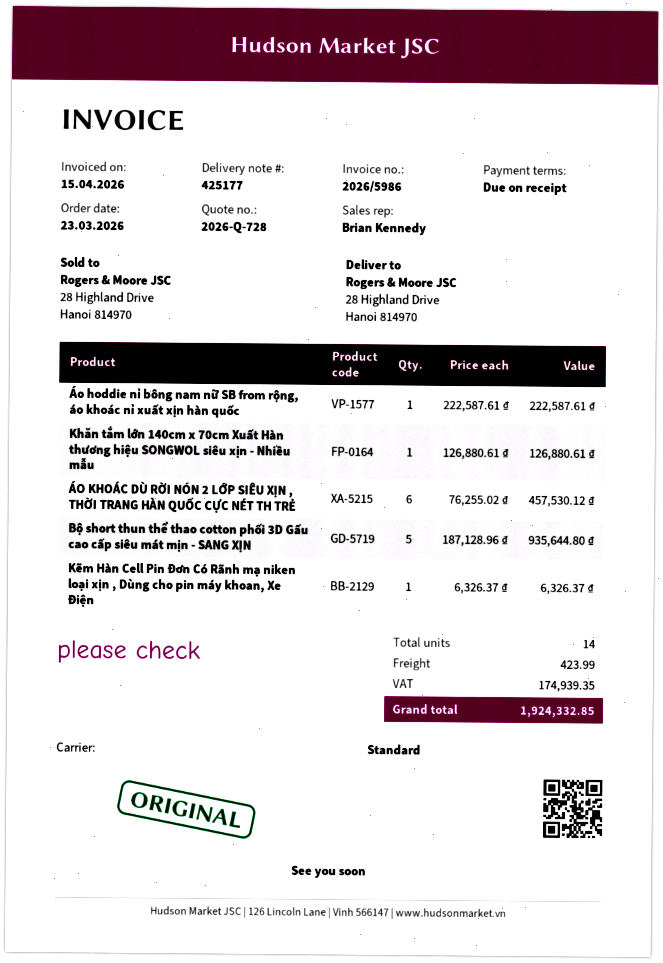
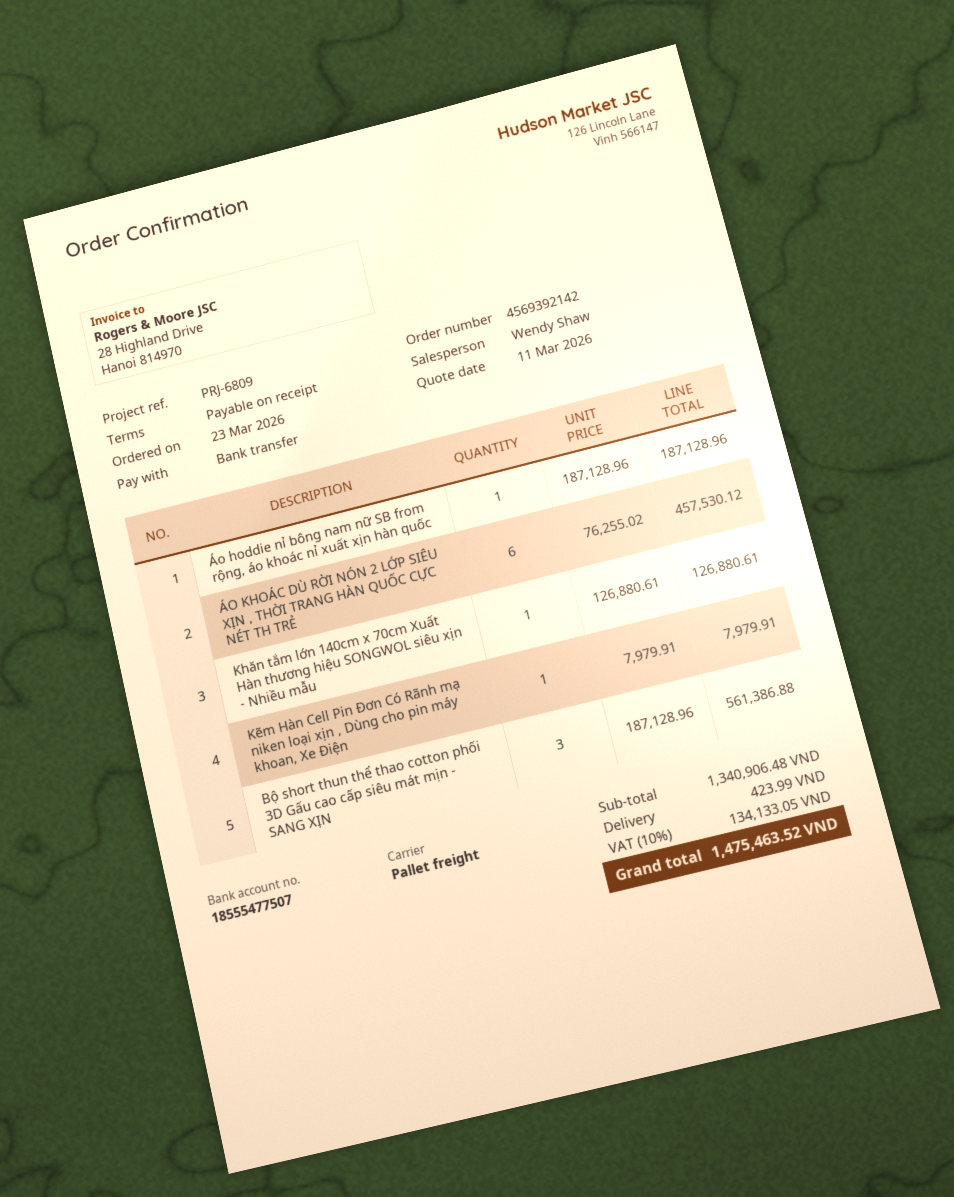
sales rep: Brian Kennedy -> Wendy Shaw
shipping method: standard -> pallet freight
Áo hoddie nỉ bông nam nữ SB from rộng, áo khoác nỉ xuất xịn hàn quốc: 1 x 222587.61 = 222587.61 -> 1 x 187128.96 = 187128.96
Bộ short thun thể thao cotton phối 3D Gấu cao cấp siêu mát mịn - SANG XỊN: 5 x 187128.96 = 935644.80 -> 3 x 187128.96 = 561386.88
Kẽm Hàn Cell Pin Đơn Có Rãnh mạ niken loại xịn , Dùng cho pin máy khoan, Xe Điện: 1 x 6326.37 = 6326.37 -> 1 x 7979.91 = 7979.91
tax: 174939.35 -> 134133.05
total: 1924332.85 -> 1475463.52

